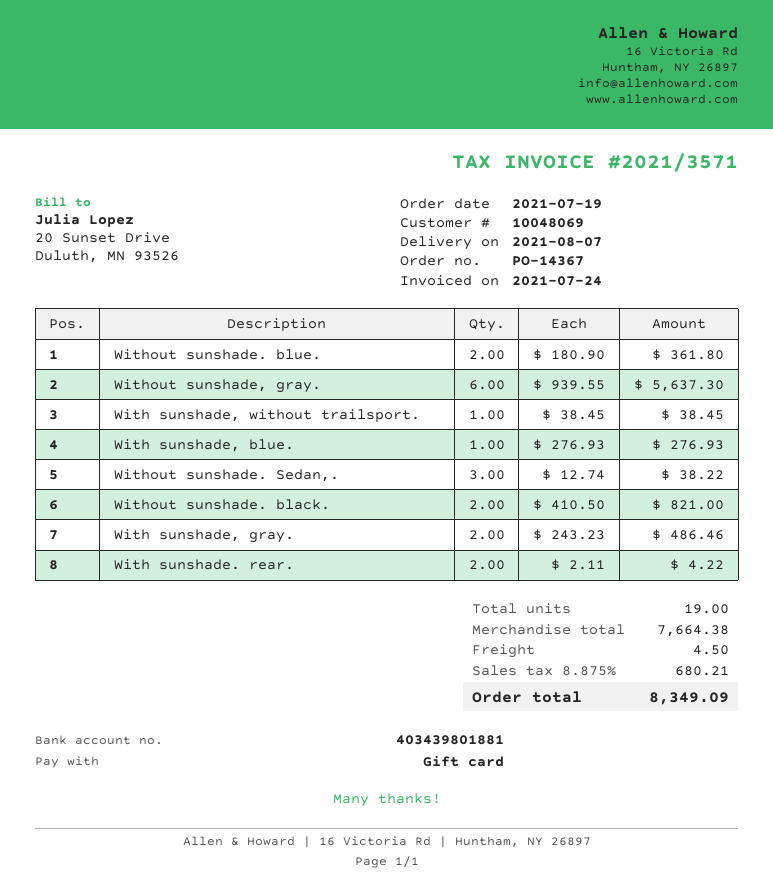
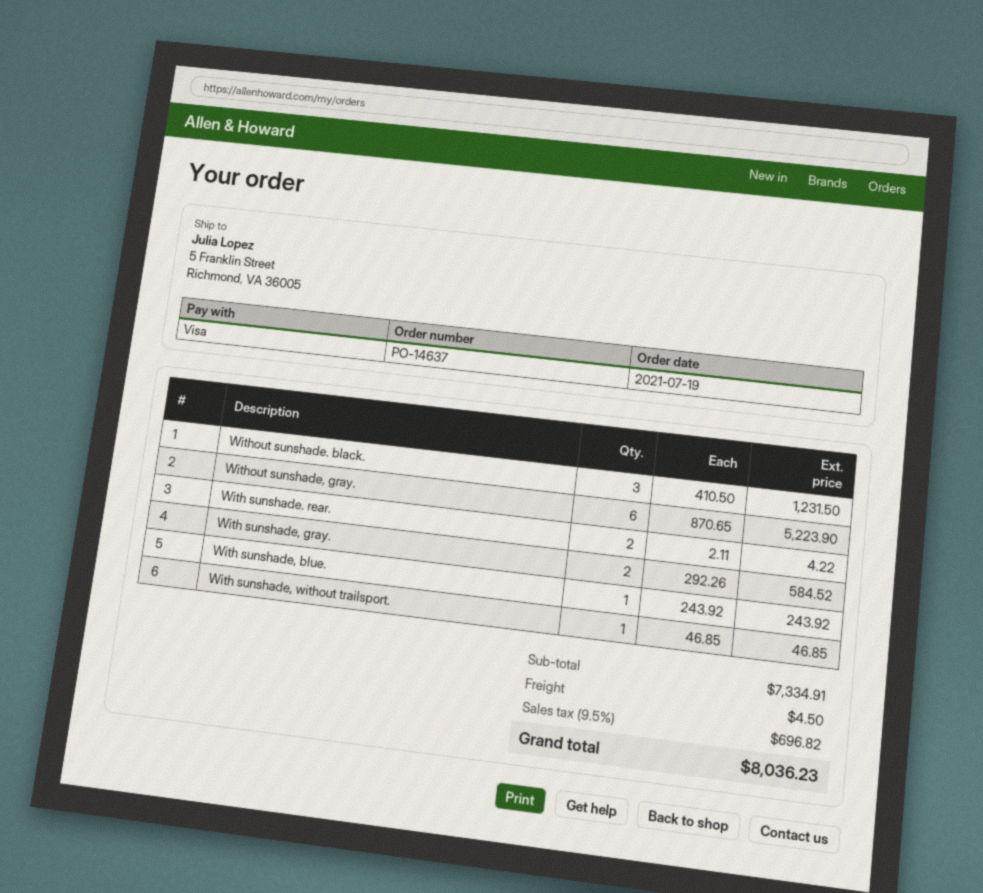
order number: PO-14367 -> PO-14637
payment method: gift card -> Visa
Without sunshade. blue.: 2 x 180.90 = 361.80 -> none
Without sunshade, gray.: 6 x 939.55 = 5637.30 -> 6 x 870.65 = 5223.90
With sunshade, without trailsport.: 1 x 38.45 = 38.45 -> 1 x 46.85 = 46.85
With sunshade, blue.: 1 x 276.93 = 276.93 -> 1 x 243.92 = 243.92
Without sunshade. Sedan,.: 3 x 12.74 = 38.22 -> none
Without sunshade. black.: 2 x 410.50 = 821.00 -> 3 x 410.50 = 1231.50
With sunshade, gray.: 2 x 243.23 = 486.46 -> 2 x 292.26 = 584.52
subtotal: 7664.38 -> 7334.91
tax: 8.875% = 680.21 -> 9.5% = 696.82
total: 8349.09 -> 8036.23

